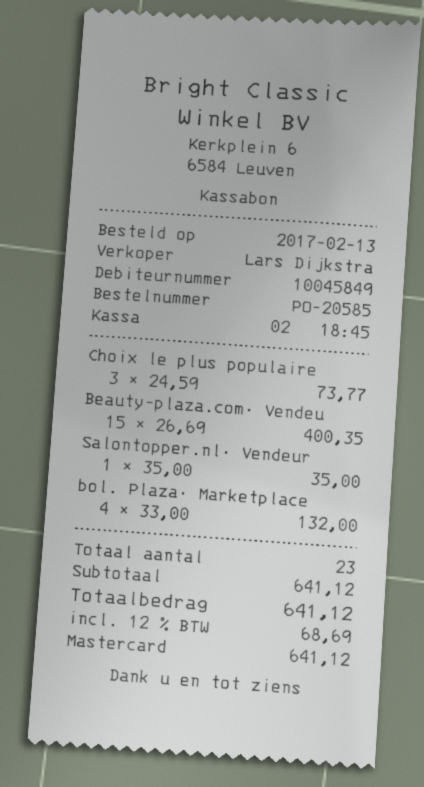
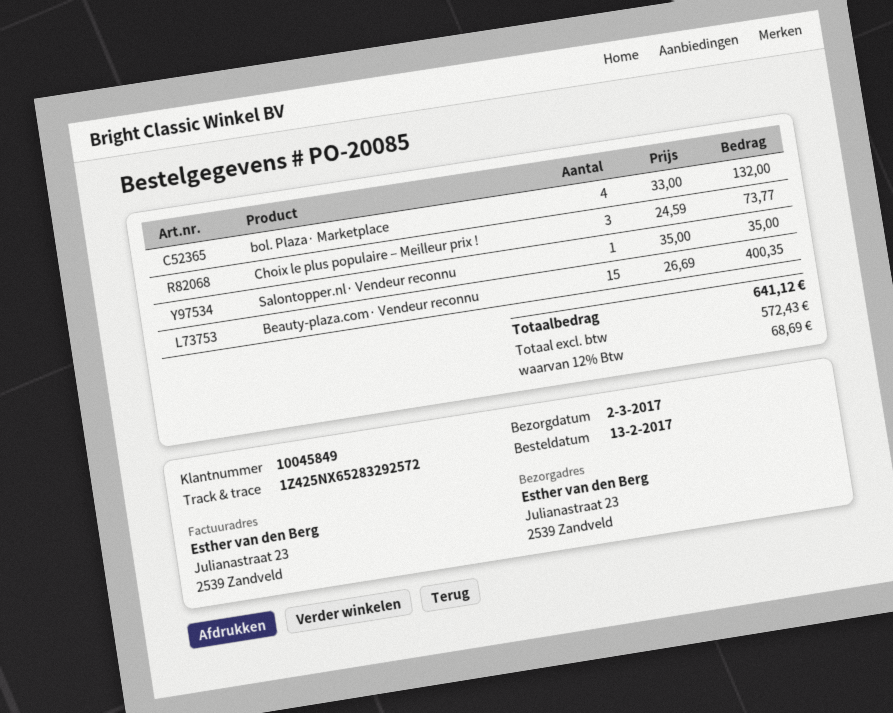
order number: PO-20585 -> PO-20085

